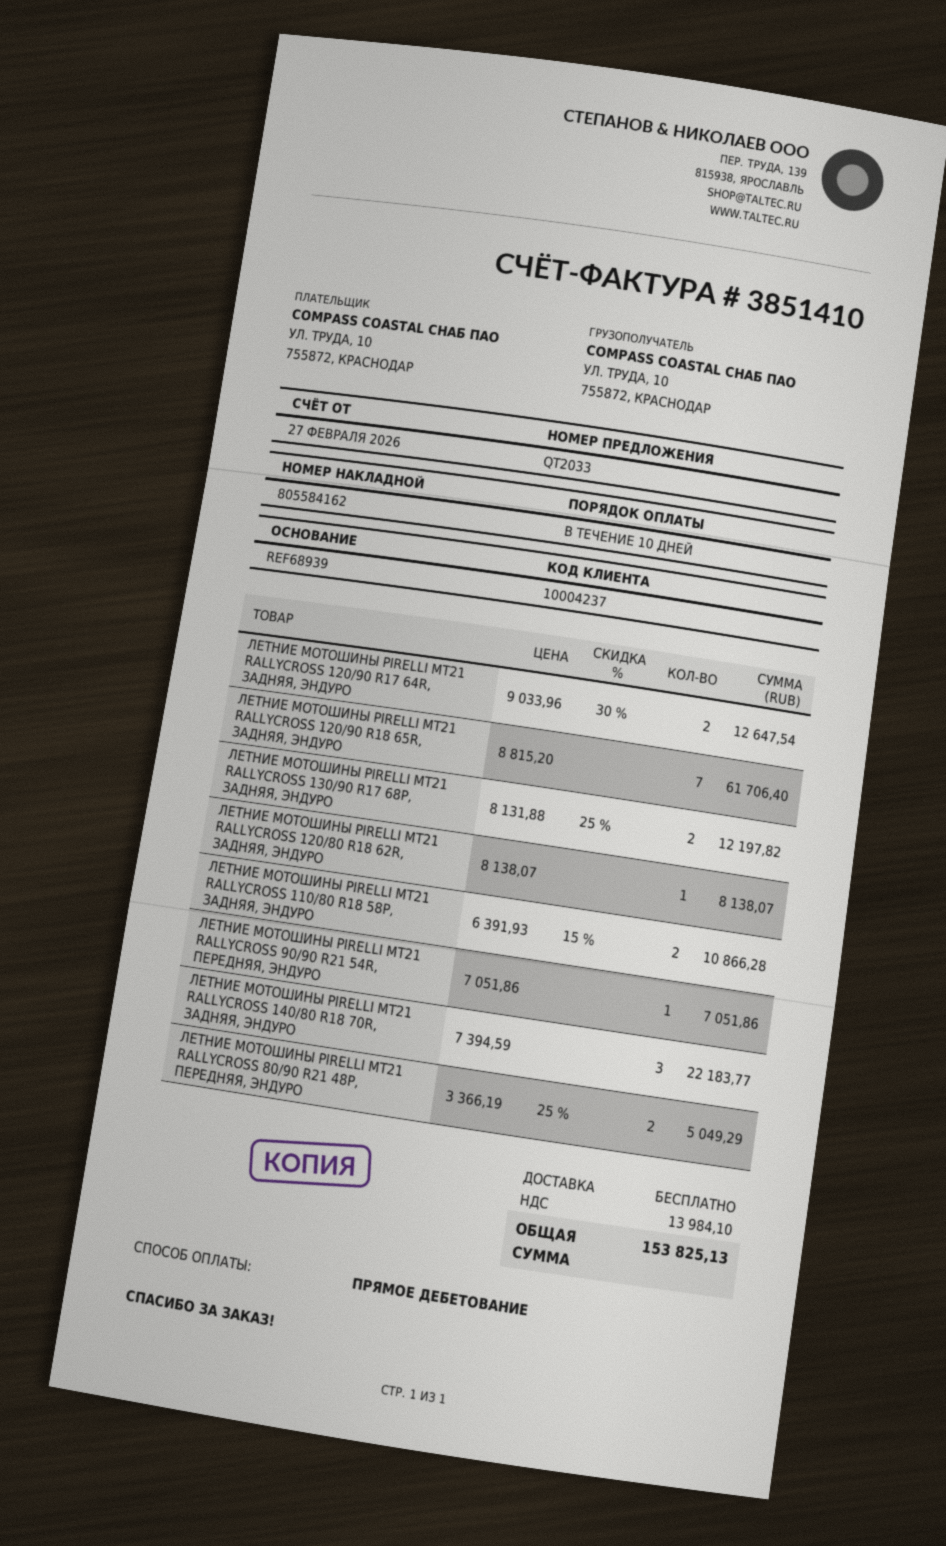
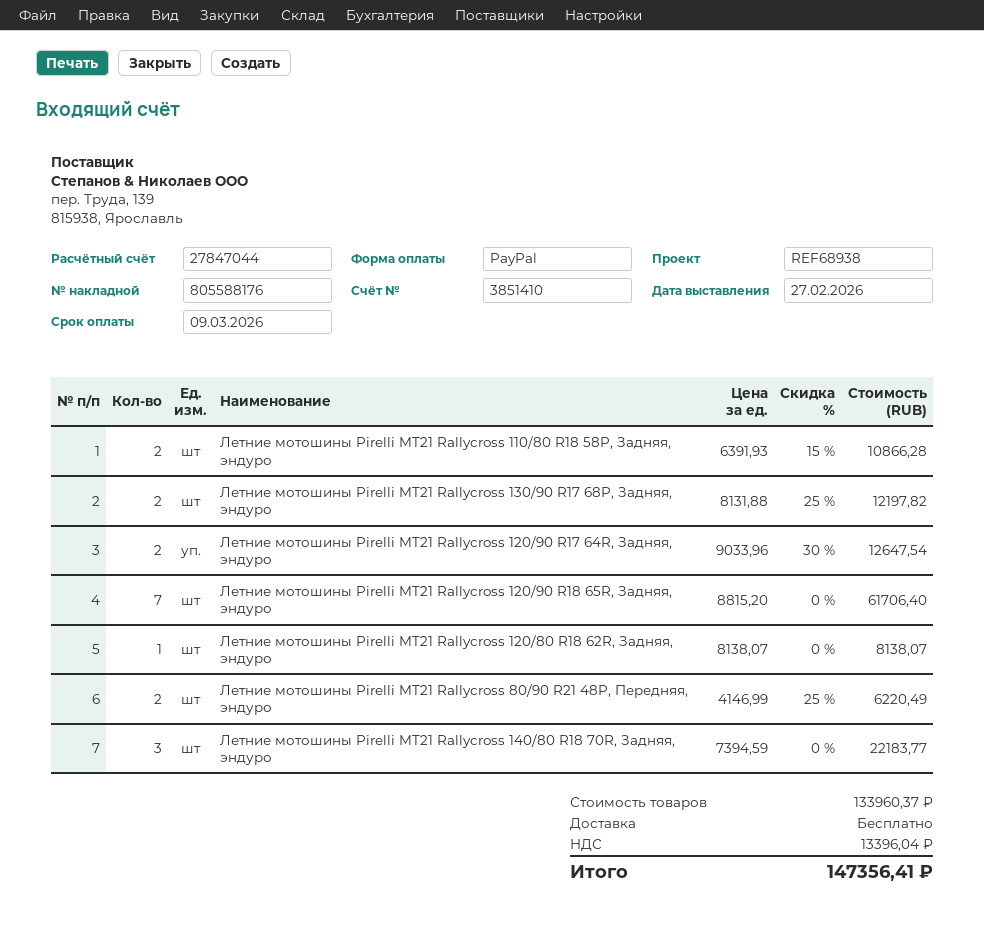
delivery note number: 805584162 -> 805588176
reference: REF68939 -> REF68938
payment method: direct debit -> PayPal
ЛЕТНИЕ МОТОШИНЫ PIRELLI MT21 RALLYCROSS 90/90 R21 54R, ПЕРЕДНЯЯ, ЭНДУРО: 1 x 7051.86 = 7051.86 -> none
ЛЕТНИЕ МОТОШИНЫ PIRELLI MT21 RALLYCROSS 80/90 R21 48P, ПЕРЕДНЯЯ, ЭНДУРО: 2 x 3366.19 - 25% = 5049.29 -> 2 x 4146.99 - 25% = 6220.49
tax: 13984.10 -> 13396.04
total: 153825.13 -> 147356.41

